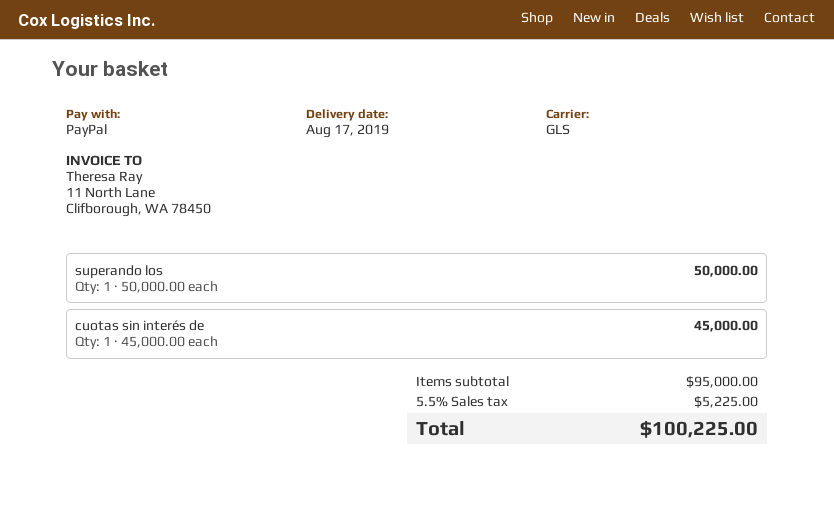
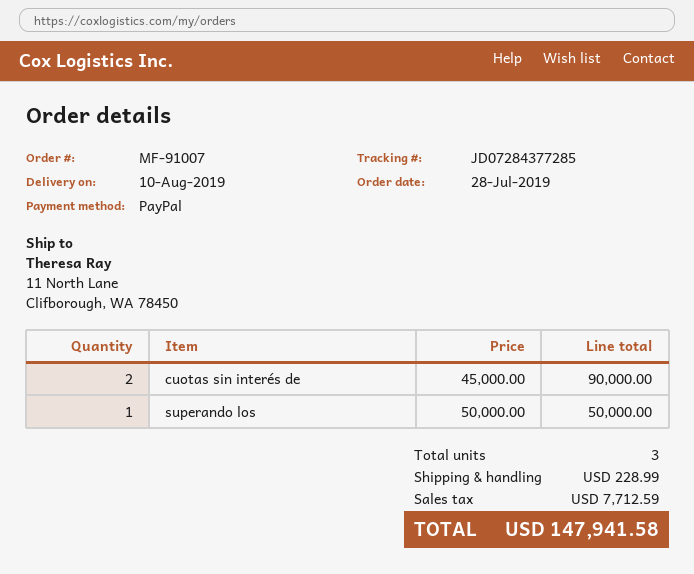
delivery date: 2019-08-17 -> 2019-08-10
cuotas sin interés de: 1 x 45000.00 = 45000.00 -> 2 x 45000.00 = 90000.00
shipping: none -> 228.99
tax: 5225.00 -> 7712.59
total: 100225.00 -> 147941.58

